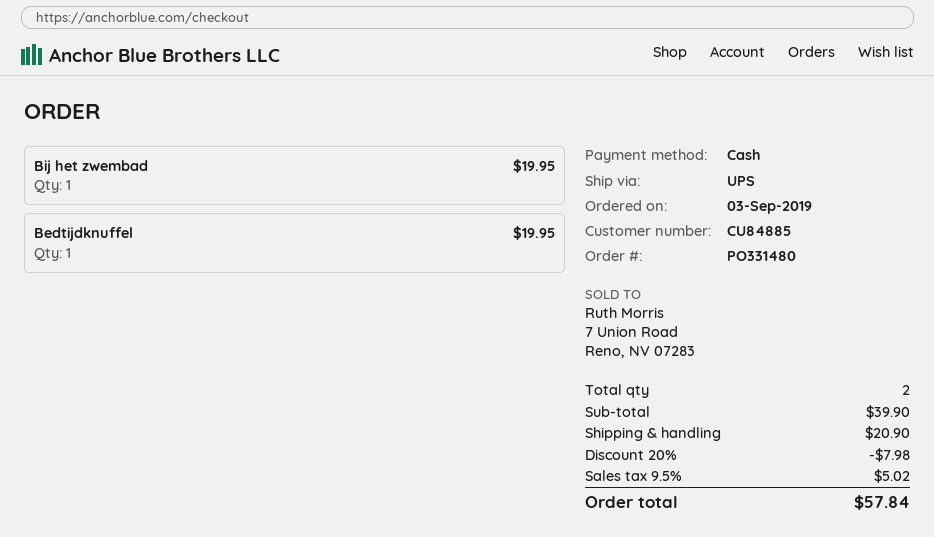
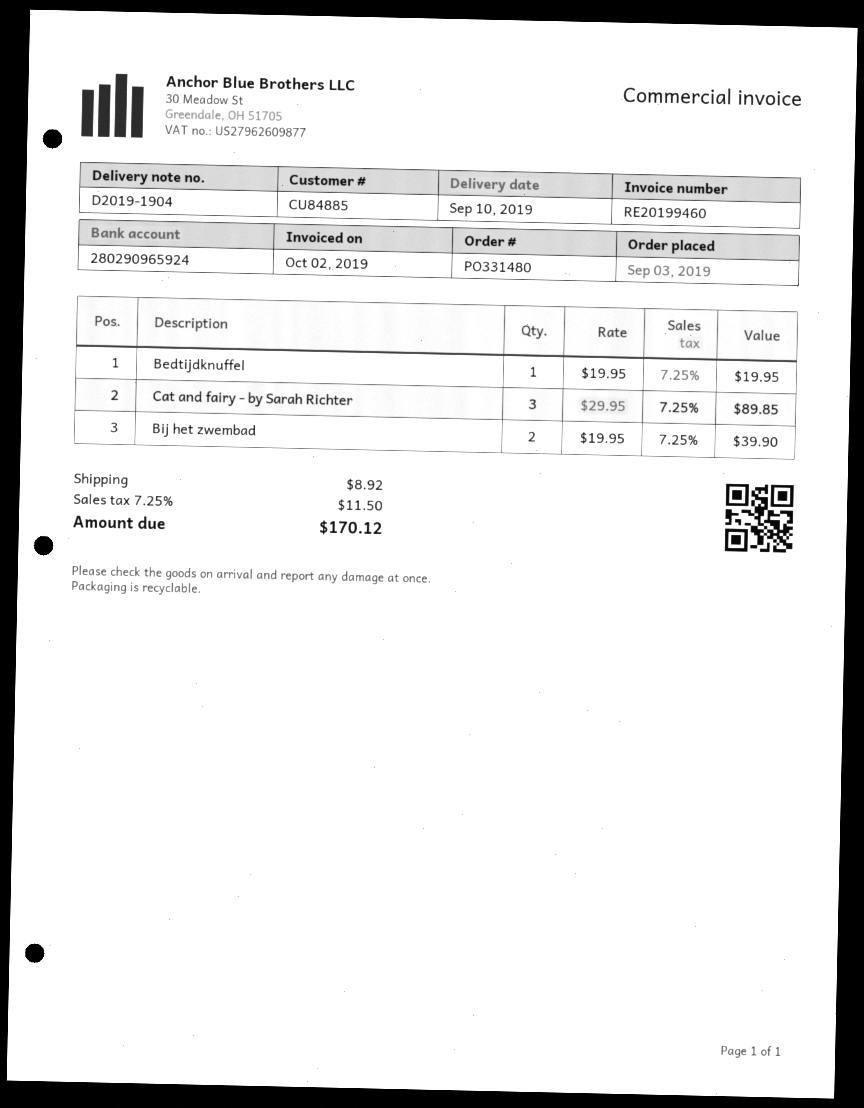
Bij het zwembad: 1 for 19.95 -> 2 for 39.90
Cat and fairy - by Sarah Richter: none -> 3 for 89.85
discount: 20% = 7.98 -> none
shipping: 20.90 -> 8.92
tax: 9.5% = 5.02 -> 7.25% = 11.50
total: 57.84 -> 170.12

